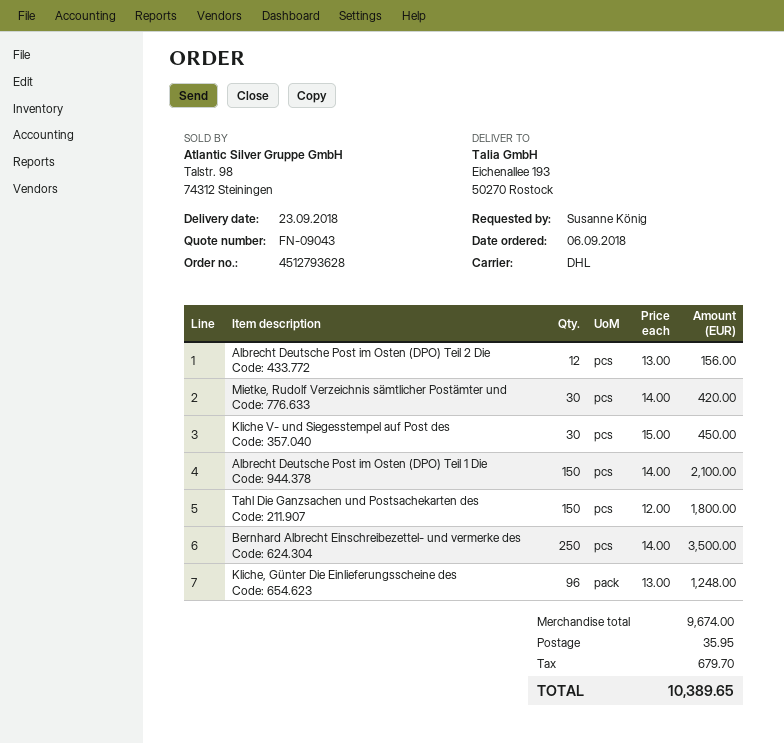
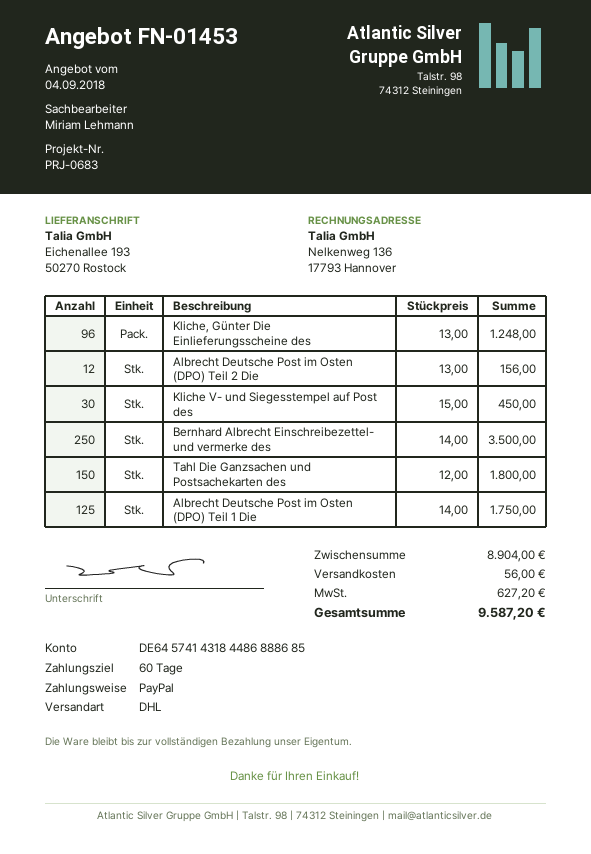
quote number: FN-09043 -> FN-01453
Mietke, Rudolf Verzeichnis sämtlicher Postämter und: 30 x 14.00 = 420.00 -> none
Albrecht Deutsche Post im Osten (DPO) Teil 1 Die: 150 x 14.00 = 2100.00 -> 125 x 14.00 = 1750.00
subtotal: 9674.00 -> 8904.00
shipping: 35.95 -> 56.00
tax: 679.70 -> 627.20
total: 10389.65 -> 9587.20

